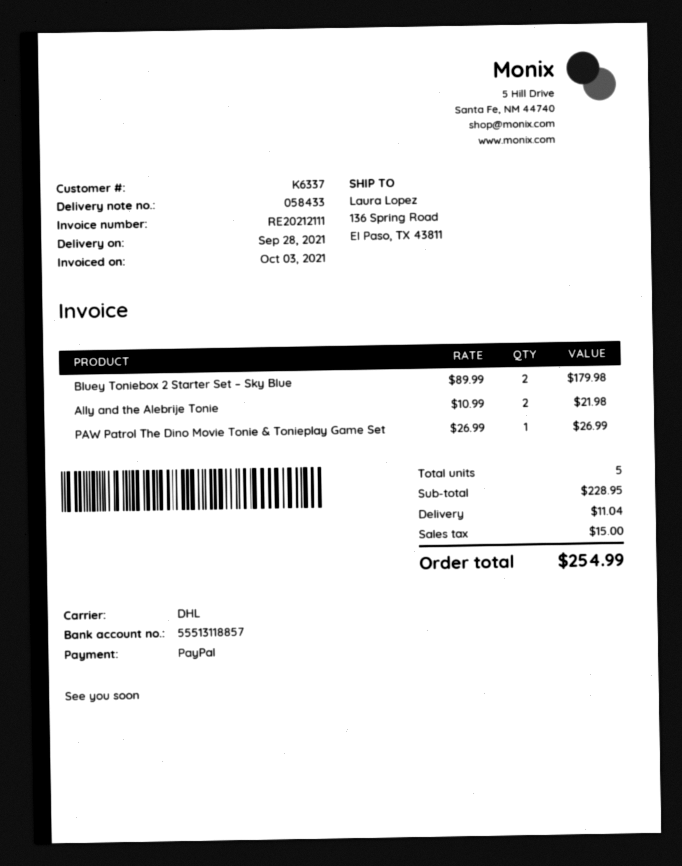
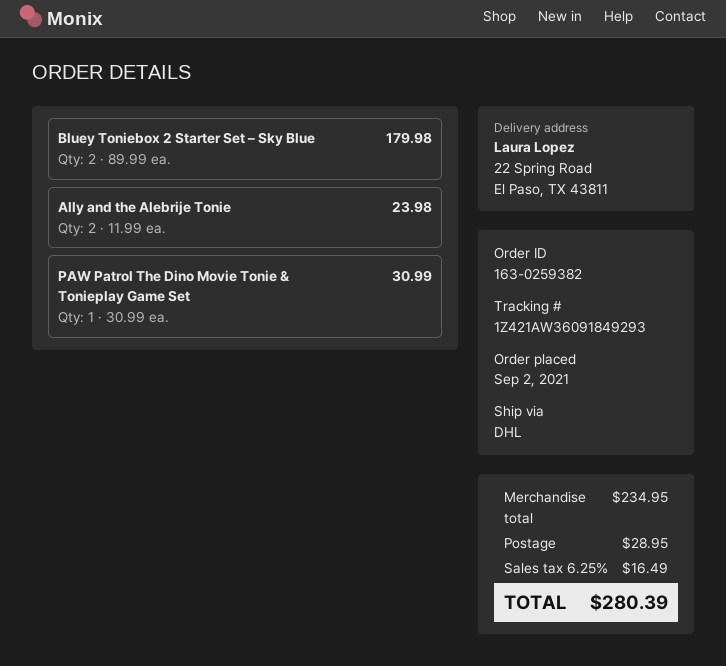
ship to: 136 Spring Road, El Paso, TX 43811 -> 22 Spring Road, El Paso, TX 43811
Ally and the Alebrije Tonie: 2 x 10.99 = 21.98 -> 2 x 11.99 = 23.98
PAW Patrol The Dino Movie Tonie & Tonieplay Game Set: 1 x 26.99 = 26.99 -> 1 x 30.99 = 30.99
subtotal: 228.95 -> 234.95
shipping: 11.04 -> 28.95
tax: 15.00 -> 16.49
total: 254.99 -> 280.39

